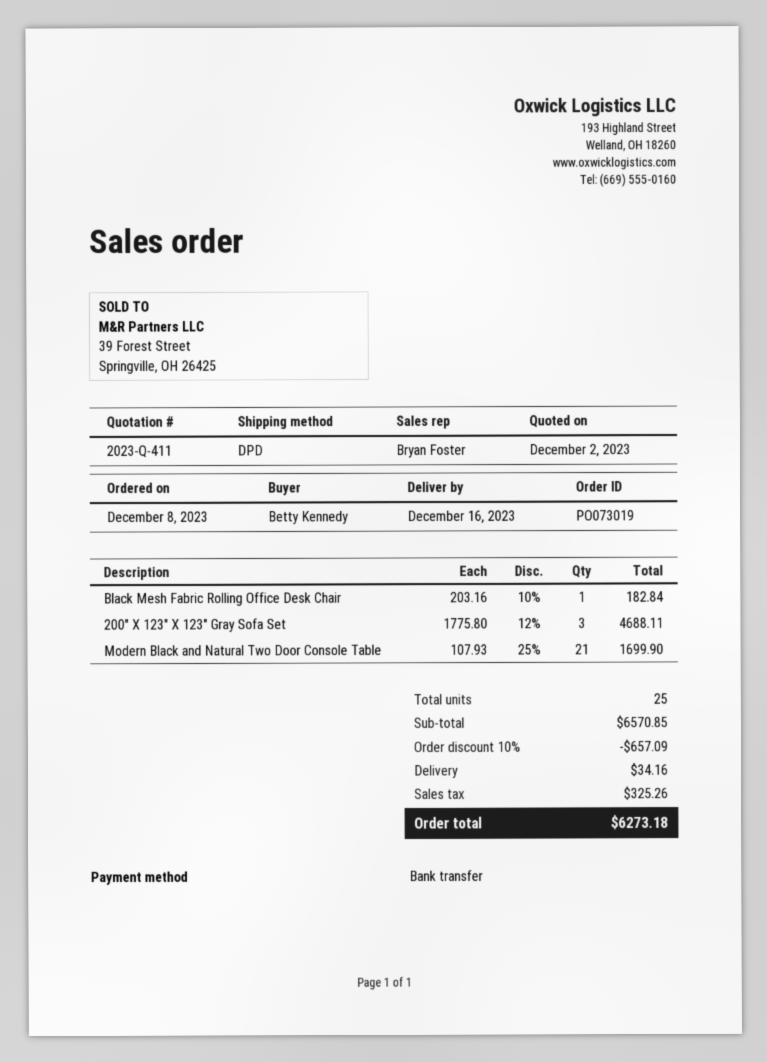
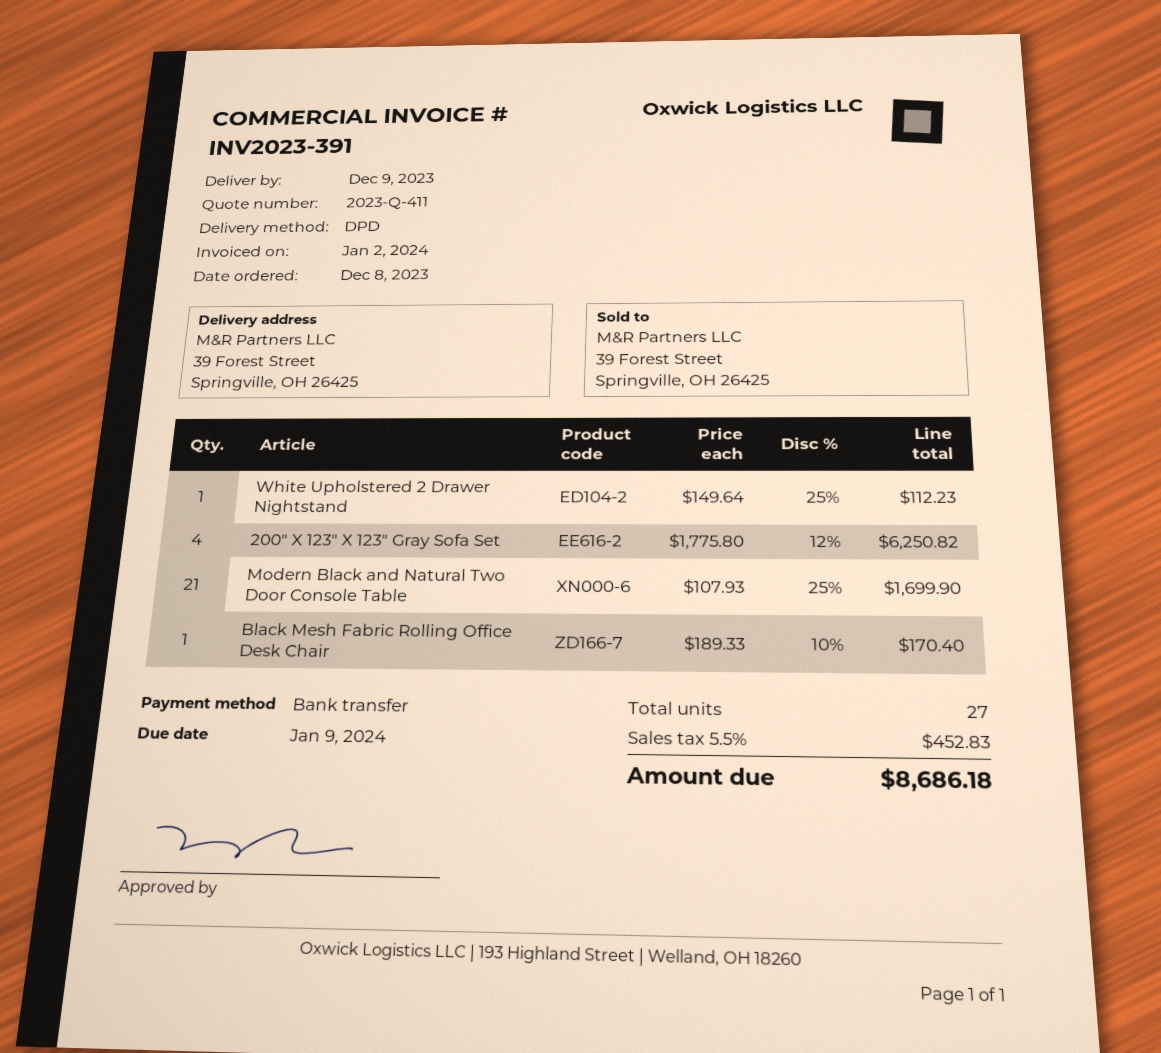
delivery date: 2023-12-16 -> 2023-12-09
Black Mesh Fabric Rolling Office Desk Chair: 1 x 203.16 - 10% = 182.84 -> 1 x 189.33 - 10% = 170.40
200" X 123" X 123" Gray Sofa Set: 3 x 1775.80 - 12% = 4688.11 -> 4 x 1775.80 - 12% = 6250.82
White Upholstered 2 Drawer Nightstand: none -> 1 x 149.64 - 25% = 112.23
total quantity: 25 -> 27
discount: 10% = 657.09 -> none
shipping: 34.16 -> none
tax: 325.26 -> 452.83
total: 6273.18 -> 8686.18

